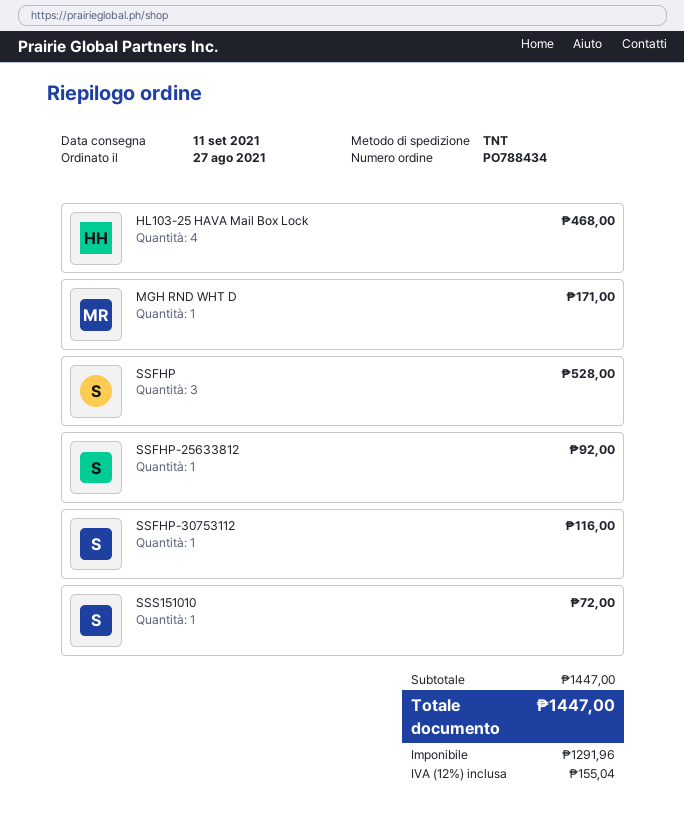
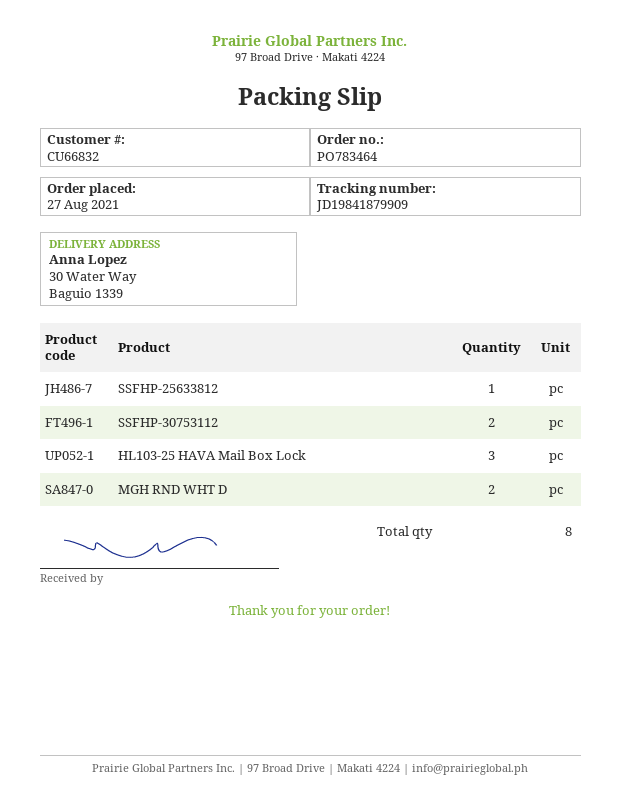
order number: PO788434 -> PO783464
HL103-25 HAVA Mail Box Lock: 4 -> 3
MGH RND WHT D: 1 -> 2
SSFHP: 3 -> none
SSFHP-30753112: 1 -> 2
SSS151010: 1 -> none

